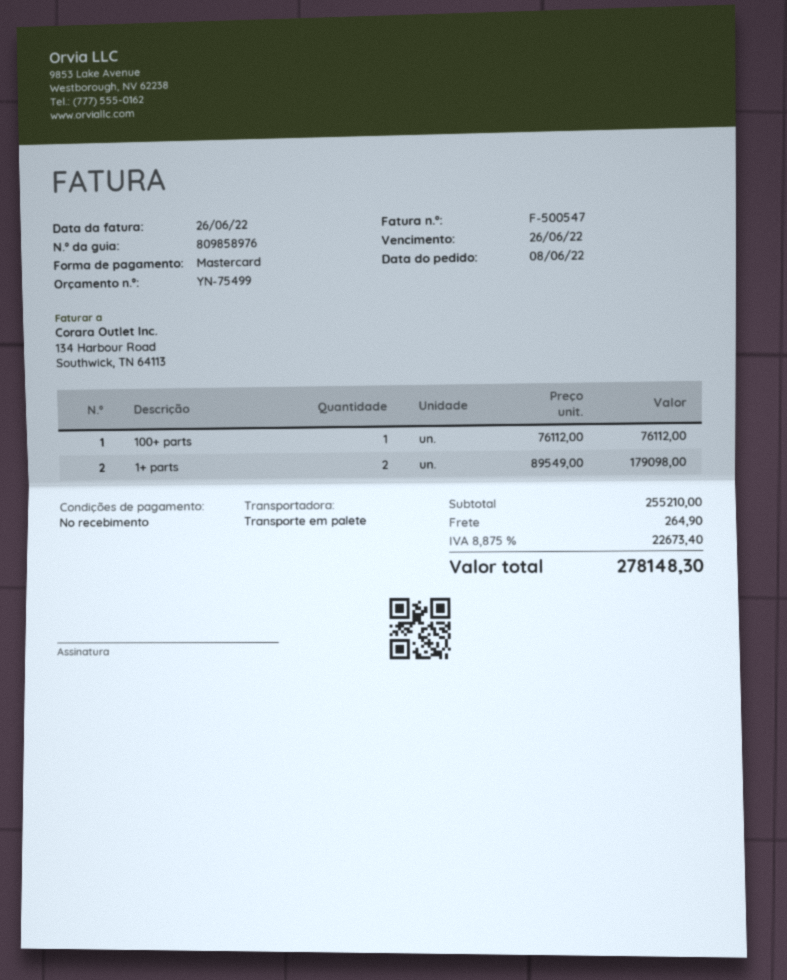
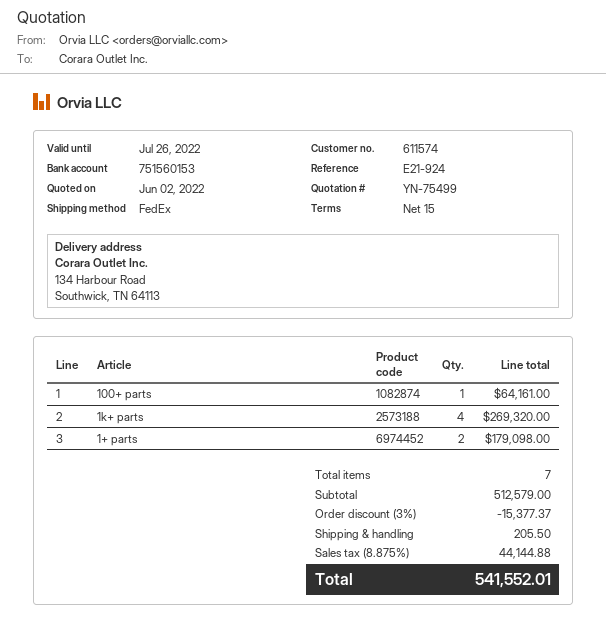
payment terms: on receipt -> 15 days
shipping method: pallet freight -> FedEx
100+ parts: 1 for 76112.00 -> 1 for 64161.00
1k+ parts: none -> 4 for 269320.00
subtotal: 255210.00 -> 512579.00
discount: none -> 3% = 15377.37
shipping: 264.90 -> 205.50
tax: 8.875% = 22673.40 -> 8.875% = 44144.88
total: 278148.30 -> 541552.01

